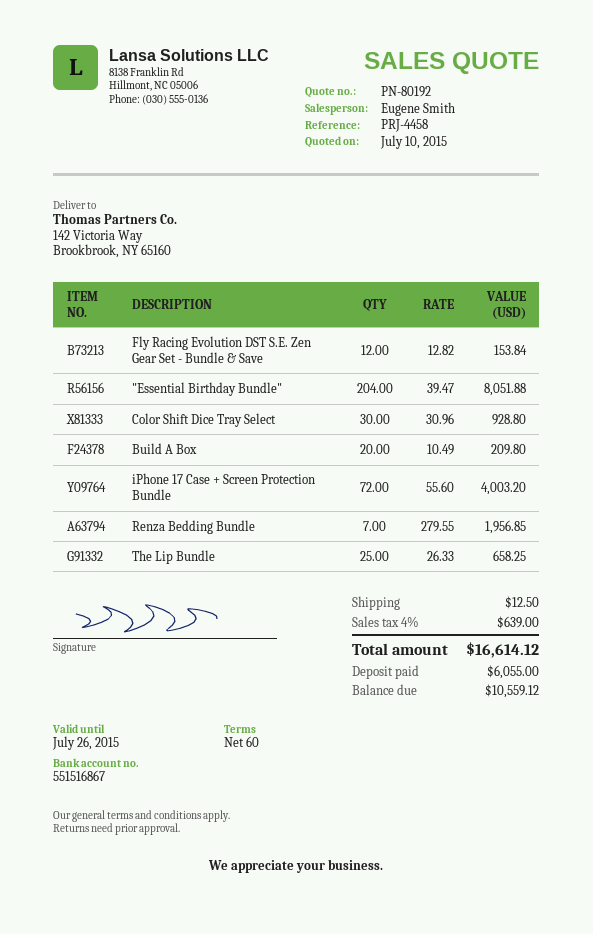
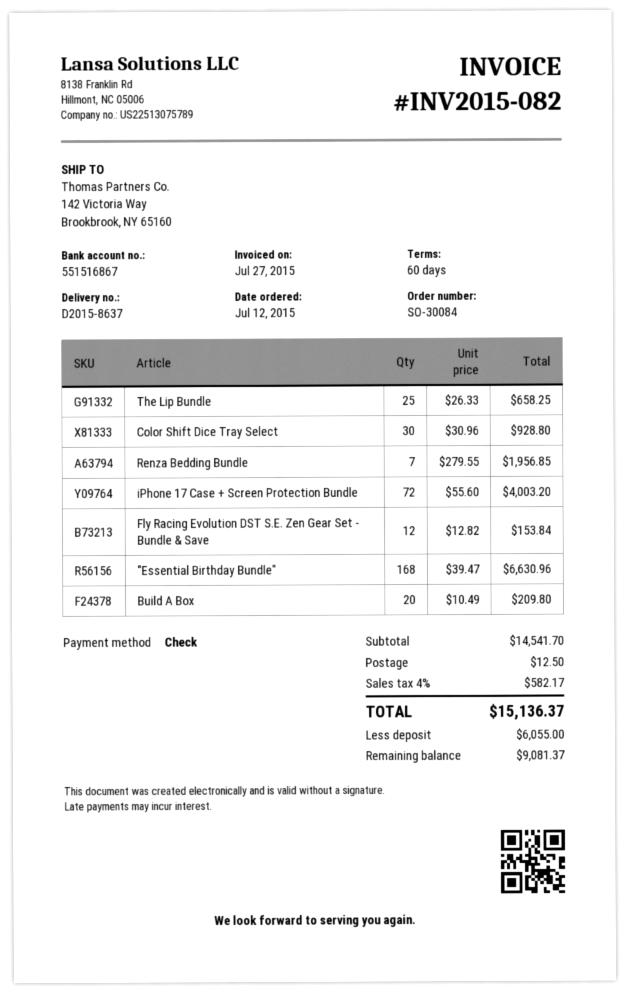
"Essential Birthday Bundle": 204 x 39.47 = 8051.88 -> 168 x 39.47 = 6630.96
tax: 4% = 639.00 -> 4% = 582.17
total: 16614.12 -> 15136.37
balance: 10559.12 -> 9081.37

